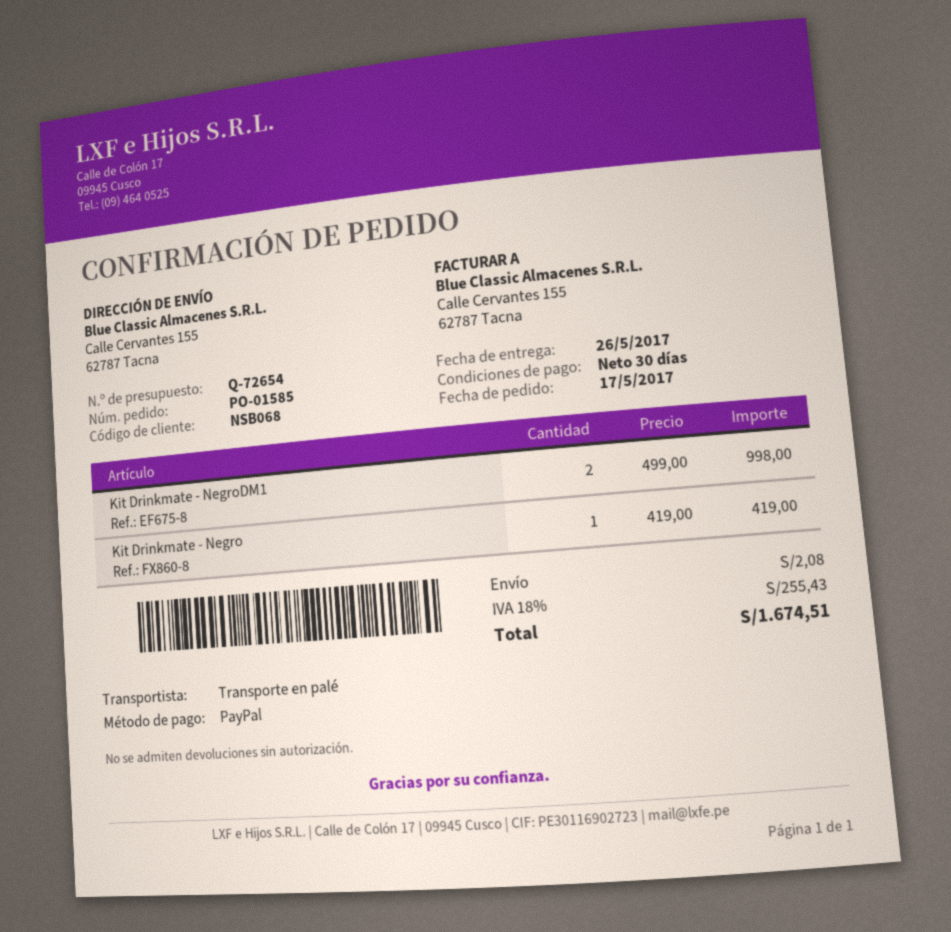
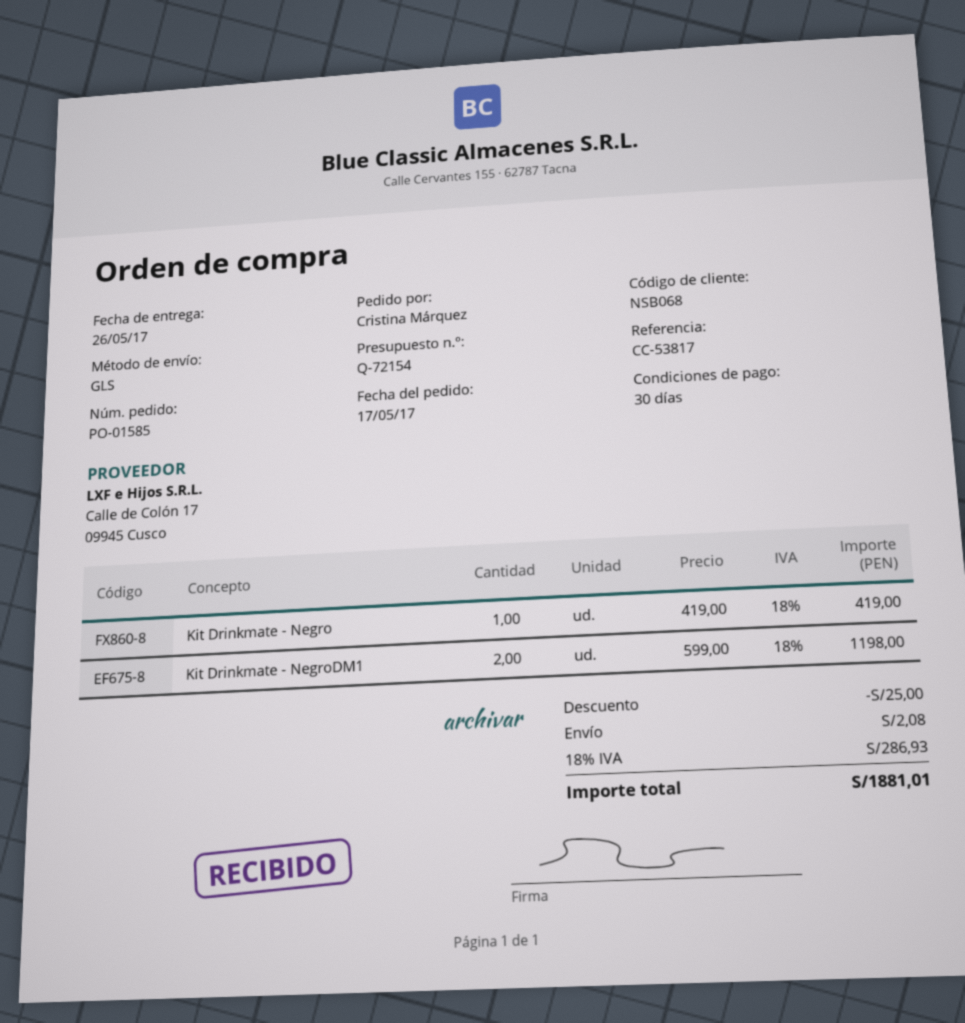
quote number: Q-72654 -> Q-72154
shipping method: pallet freight -> GLS
Kit Drinkmate - NegroDM1: 2 x 499.00 = 998.00 -> 2 x 599.00 = 1198.00
discount: none -> 25.00
tax: 18% = 255.43 -> 18% = 286.93
total: 1674.51 -> 1881.01

